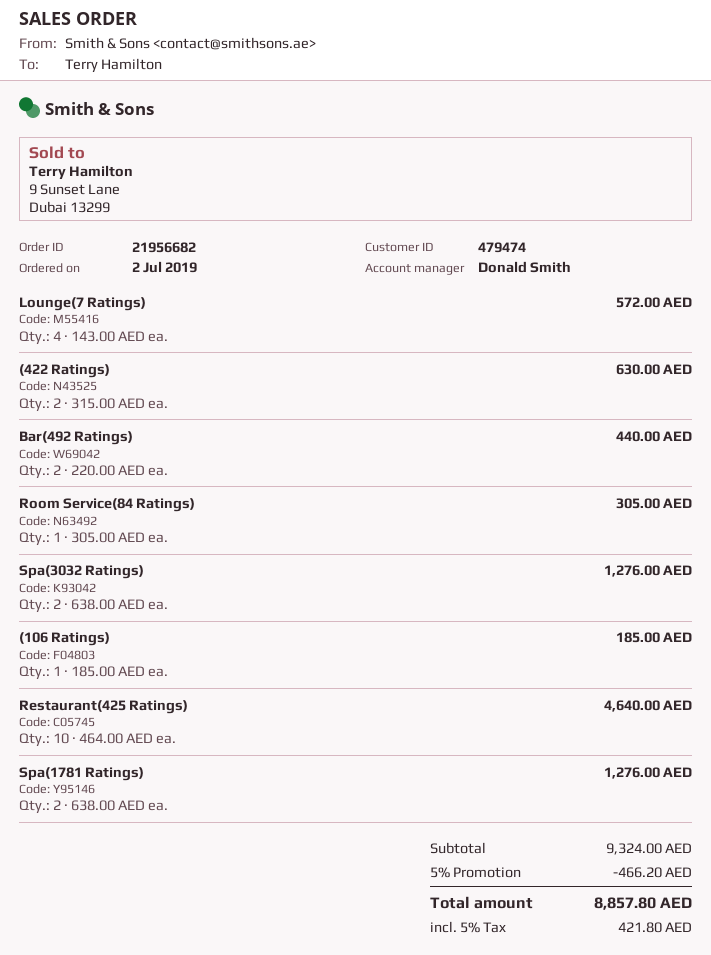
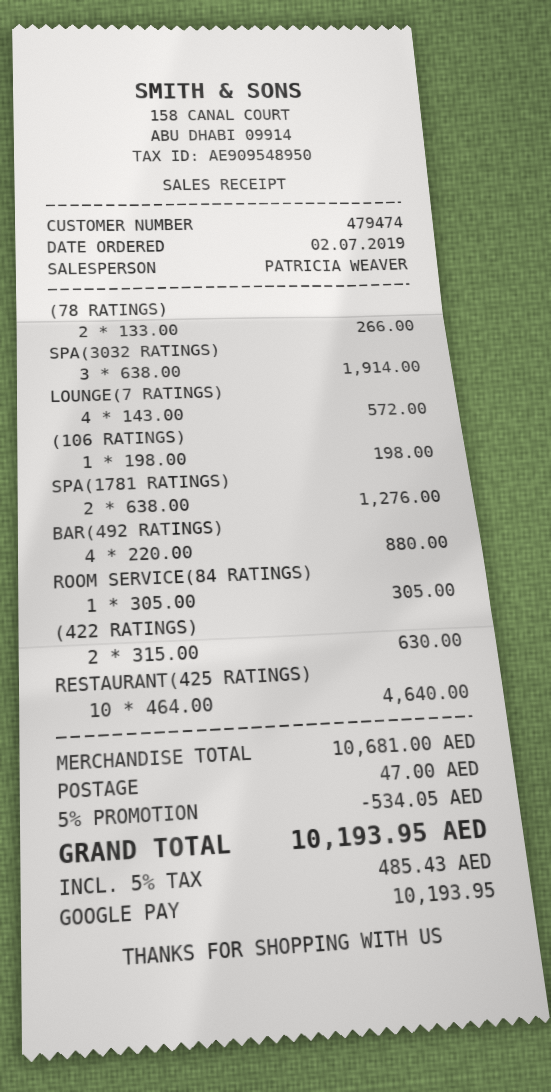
sales rep: Donald Smith -> PATRICIA WEAVER
Bar(492 Ratings): 2 x 220.00 = 440.00 -> 4 x 220.00 = 880.00
Spa(3032 Ratings): 2 x 638.00 = 1276.00 -> 3 x 638.00 = 1914.00
(106 Ratings): 1 x 185.00 = 185.00 -> 1 x 198.00 = 198.00
(78 RATINGS): none -> 2 x 133.00 = 266.00
subtotal: 9324.00 -> 10681.00
discount: 5% = 466.20 -> 5% = 534.05
shipping: none -> 47.00
tax: 5% = 421.80 -> 5% = 485.43
total: 8857.80 -> 10193.95

